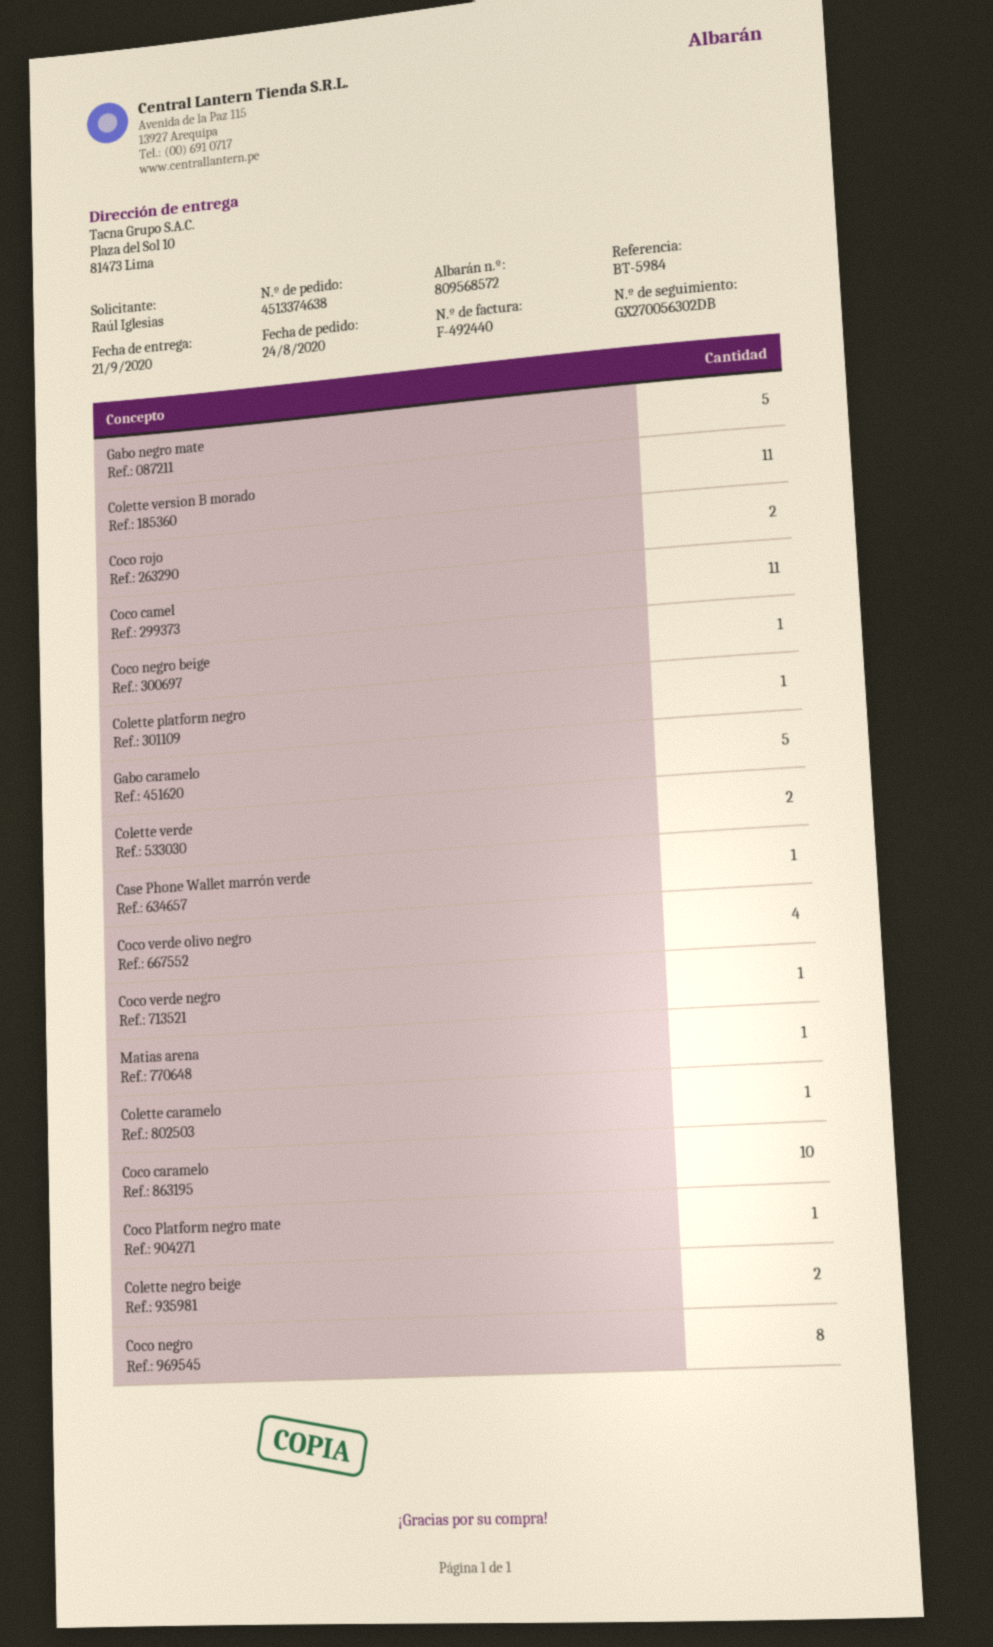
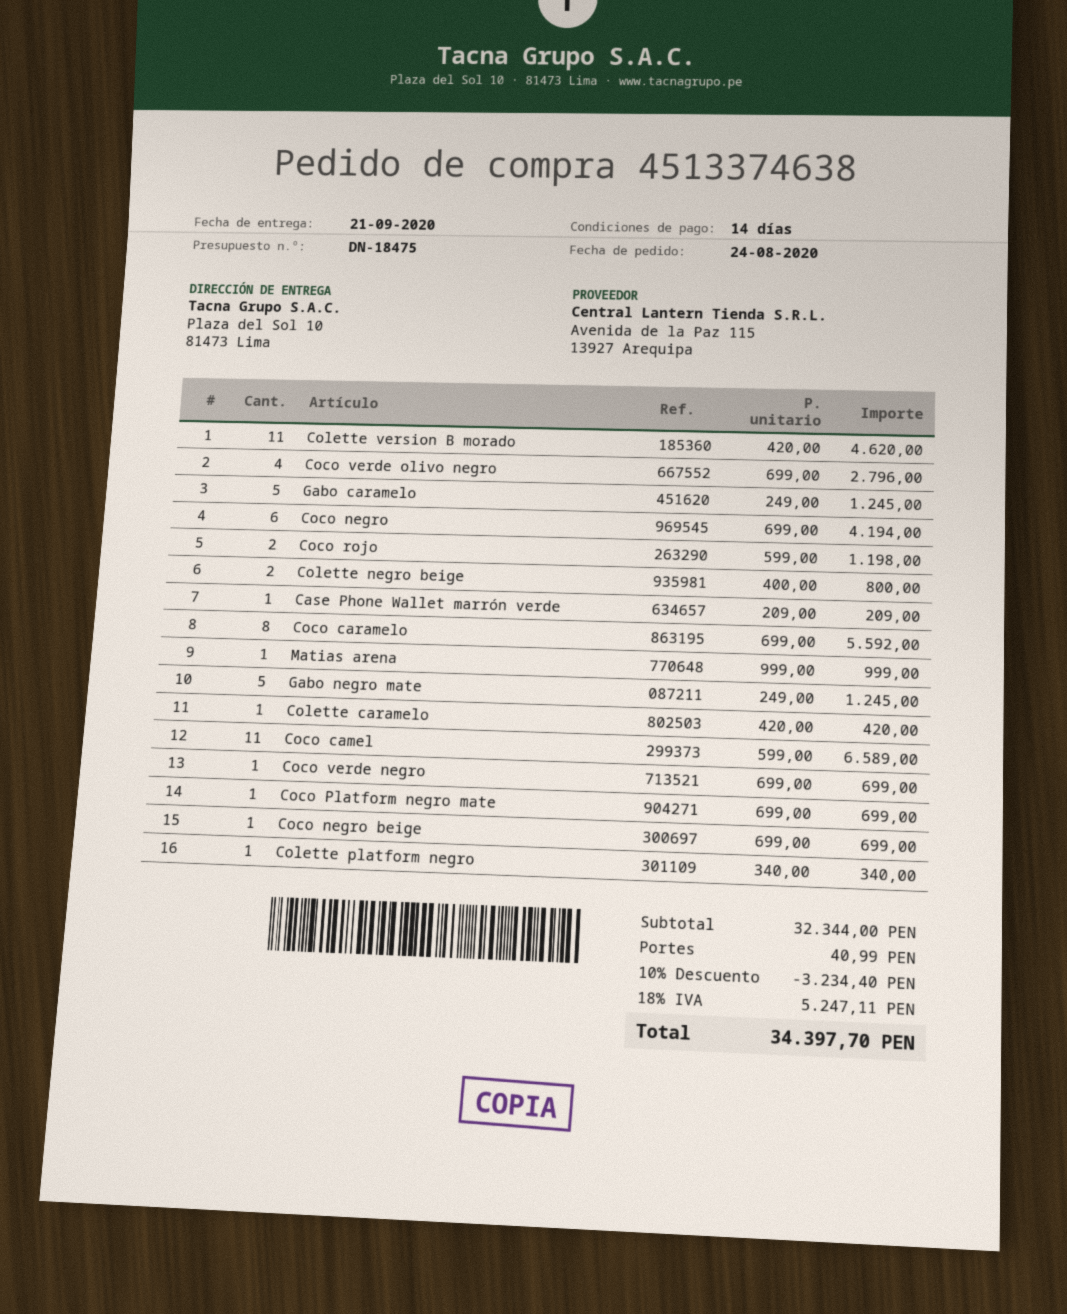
Colette verde: 2 -> none
Coco caramelo: 10 -> 8
Coco negro: 8 -> 6

